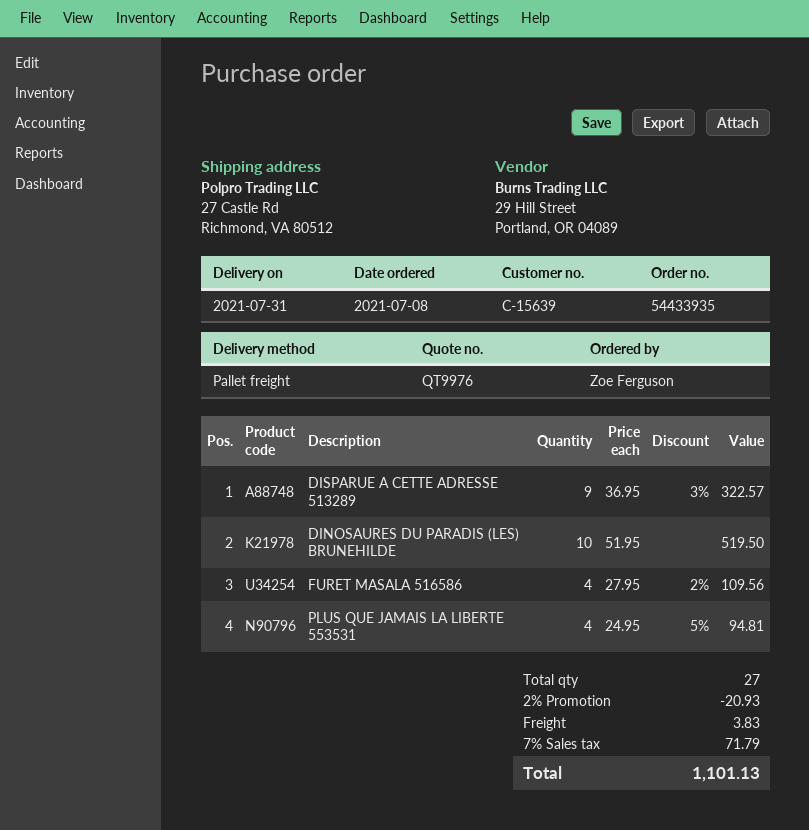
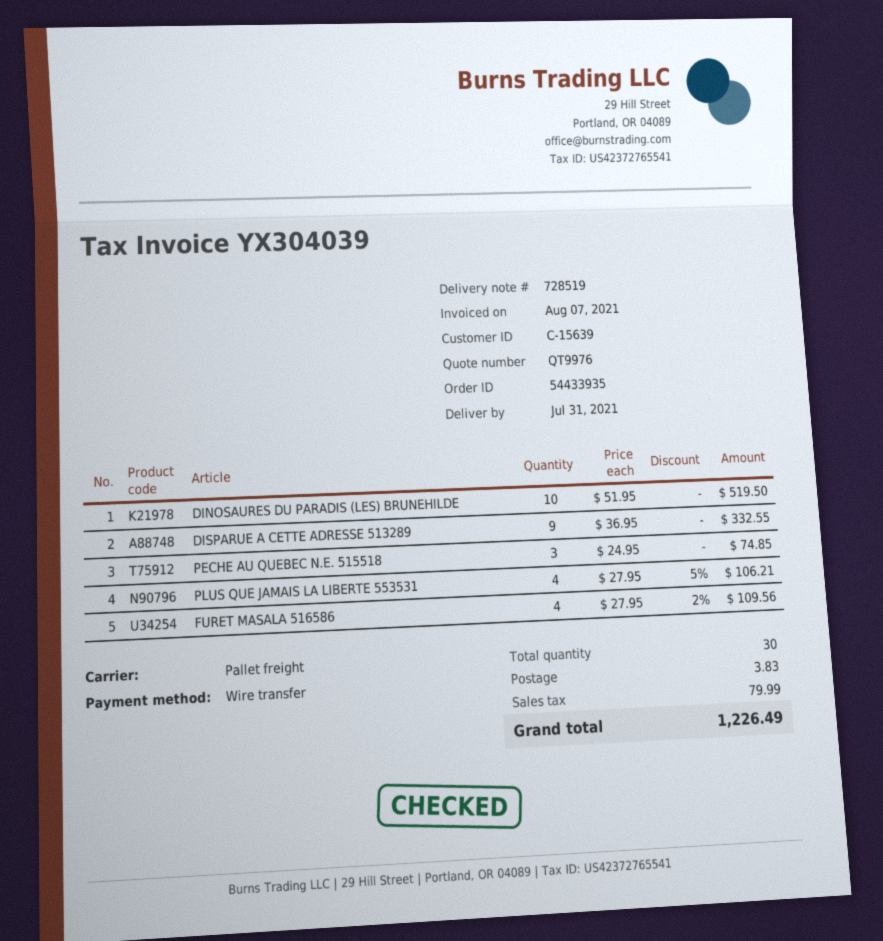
DISPARUE A CETTE ADRESSE 513289: 9 x 36.95 - 3% = 322.57 -> 9 x 36.95 = 332.55
PLUS QUE JAMAIS LA LIBERTE 553531: 4 x 24.95 - 5% = 94.81 -> 4 x 27.95 - 5% = 106.21
PECHE AU QUEBEC N.E. 515518: none -> 3 x 24.95 = 74.85
total quantity: 27 -> 30
discount: 2% = 20.93 -> none
tax: 71.79 -> 79.99
total: 1101.13 -> 1226.49

